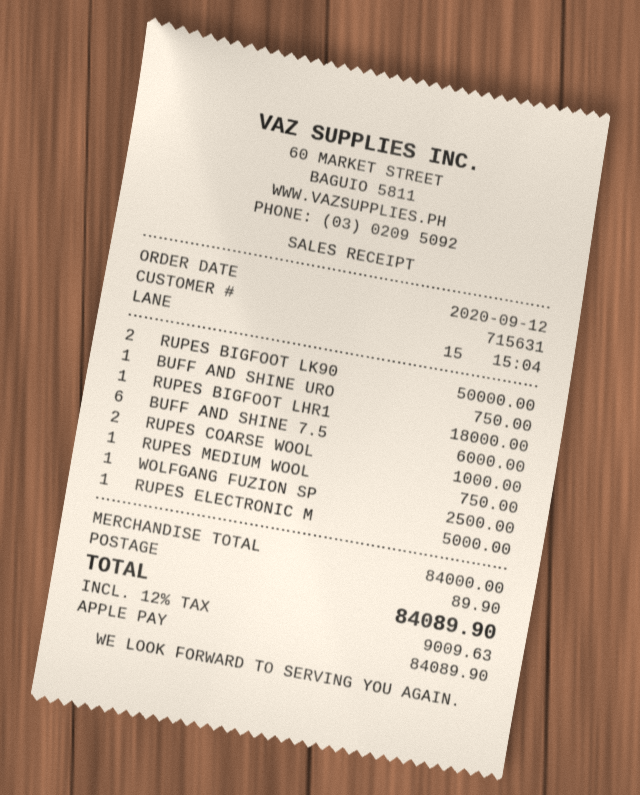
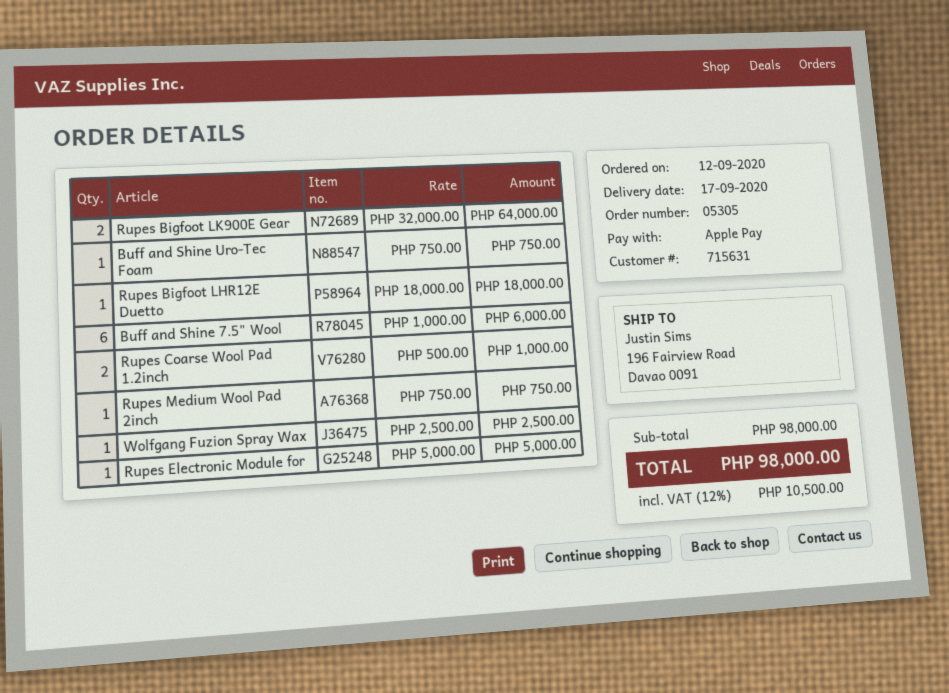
RUPES BIGFOOT LK90: 2 for 50000.00 -> 2 for 64000.00
subtotal: 84000.00 -> 98000.00
shipping: 89.90 -> none
tax: 12% = 9009.63 -> 12% = 10500.00
total: 84089.90 -> 98000.00

